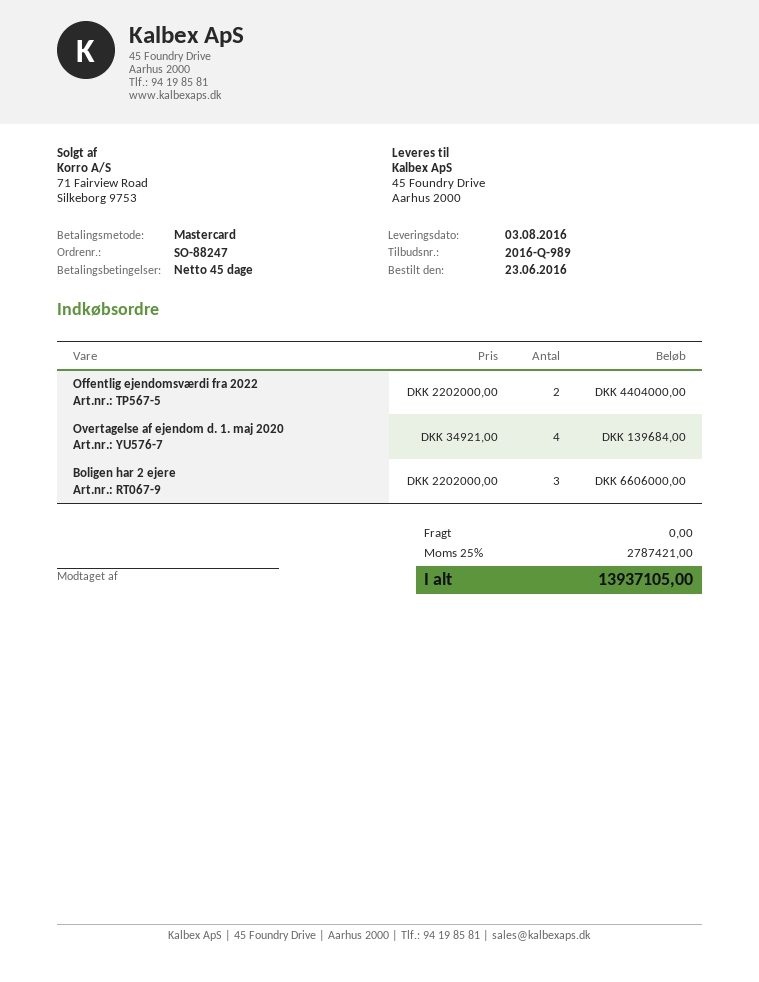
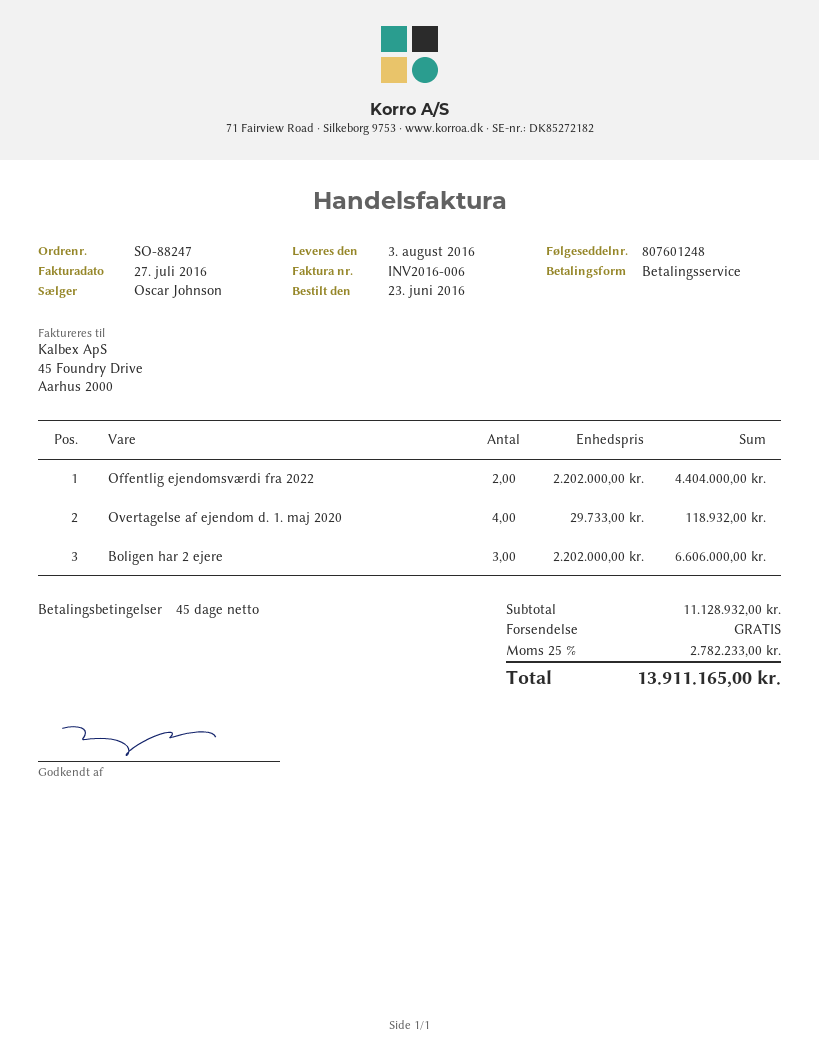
payment method: Mastercard -> direct debit
Overtagelse af ejendom d. 1. maj 2020: 4 x 34921.00 = 139684.00 -> 4 x 29733.00 = 118932.00
tax: 25% = 2787421.00 -> 25% = 2782233.00
total: 13937105.00 -> 13911165.00

